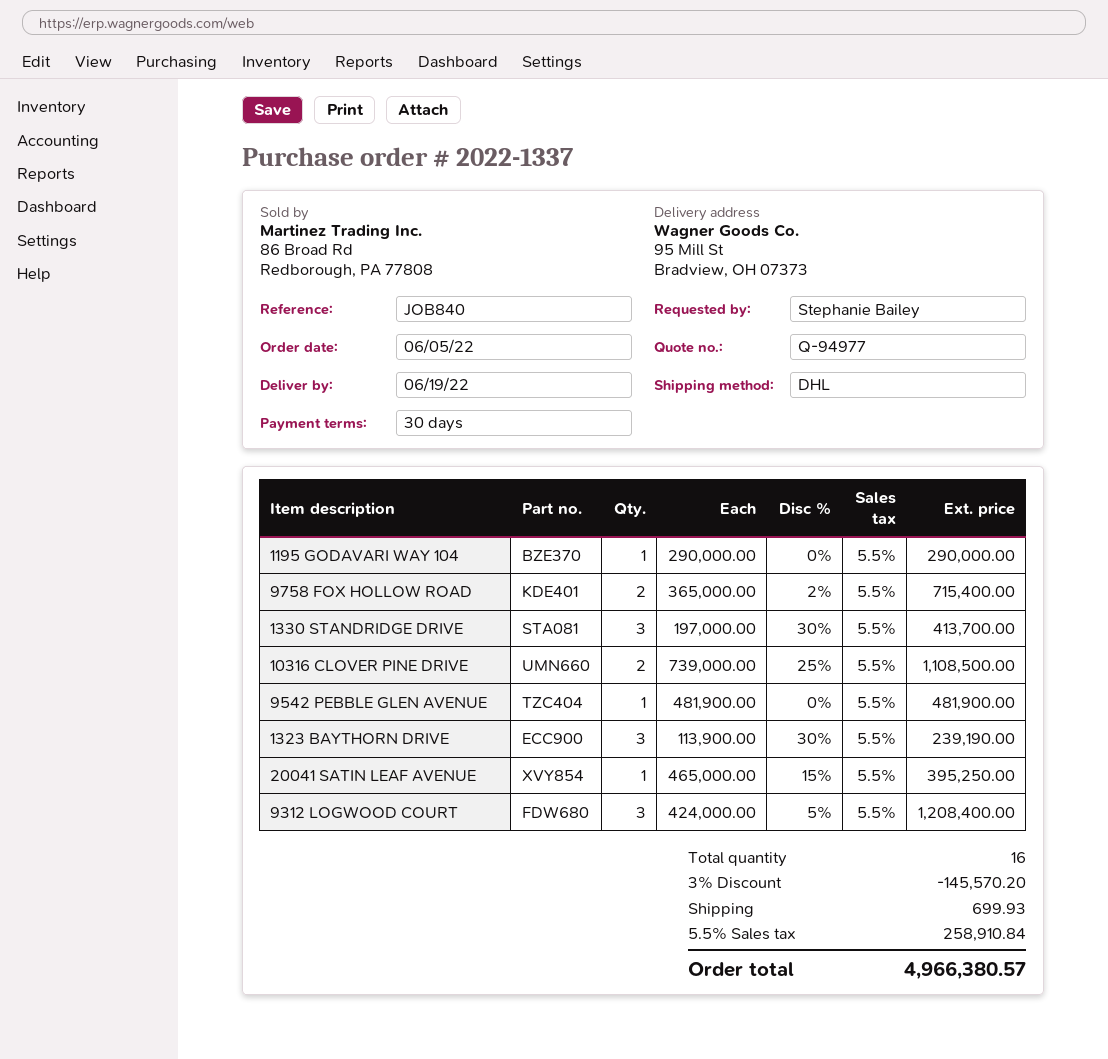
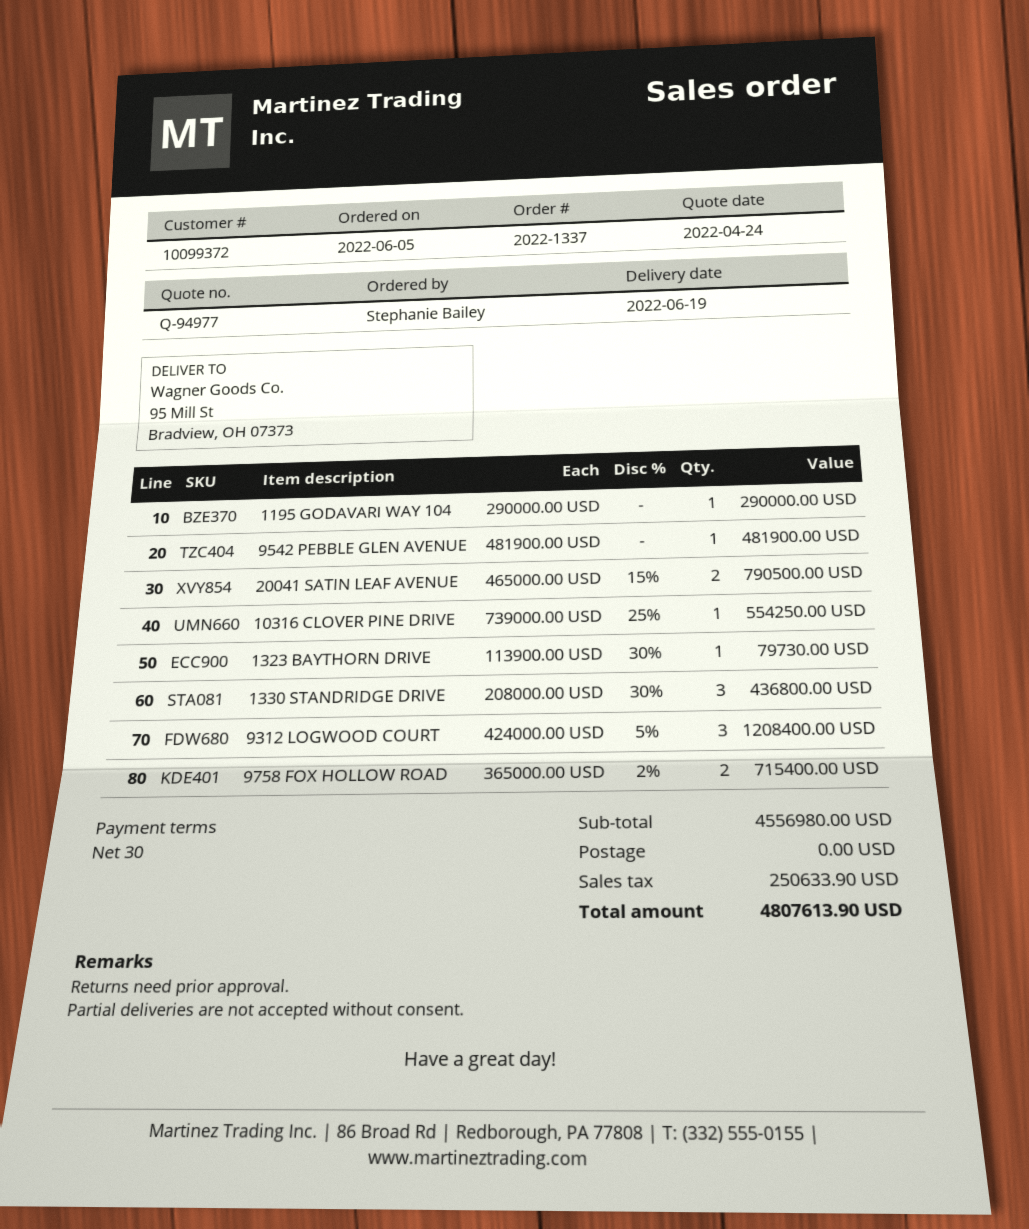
1330 STANDRIDGE DRIVE: 3 x 197000.00 - 30% = 413700.00 -> 3 x 208000.00 - 30% = 436800.00
10316 CLOVER PINE DRIVE: 2 x 739000.00 - 25% = 1108500.00 -> 1 x 739000.00 - 25% = 554250.00
1323 BAYTHORN DRIVE: 3 x 113900.00 - 30% = 239190.00 -> 1 x 113900.00 - 30% = 79730.00
20041 SATIN LEAF AVENUE: 1 x 465000.00 - 15% = 395250.00 -> 2 x 465000.00 - 15% = 790500.00
discount: 3% = 145570.20 -> none
shipping: 699.93 -> 0.00
tax: 258910.84 -> 250633.90
total: 4966380.57 -> 4807613.90

